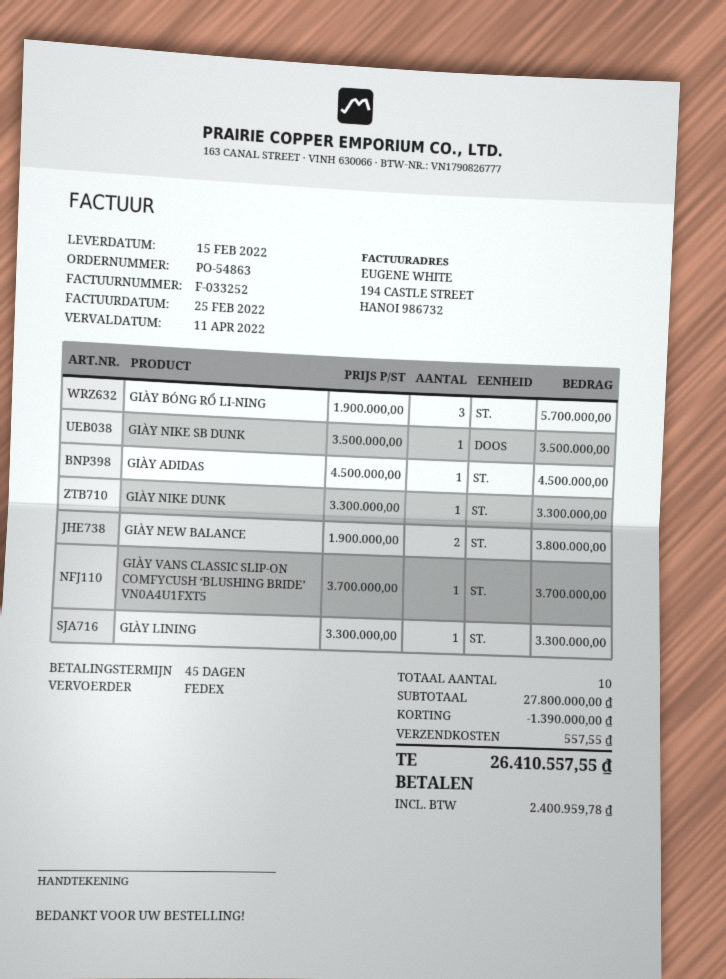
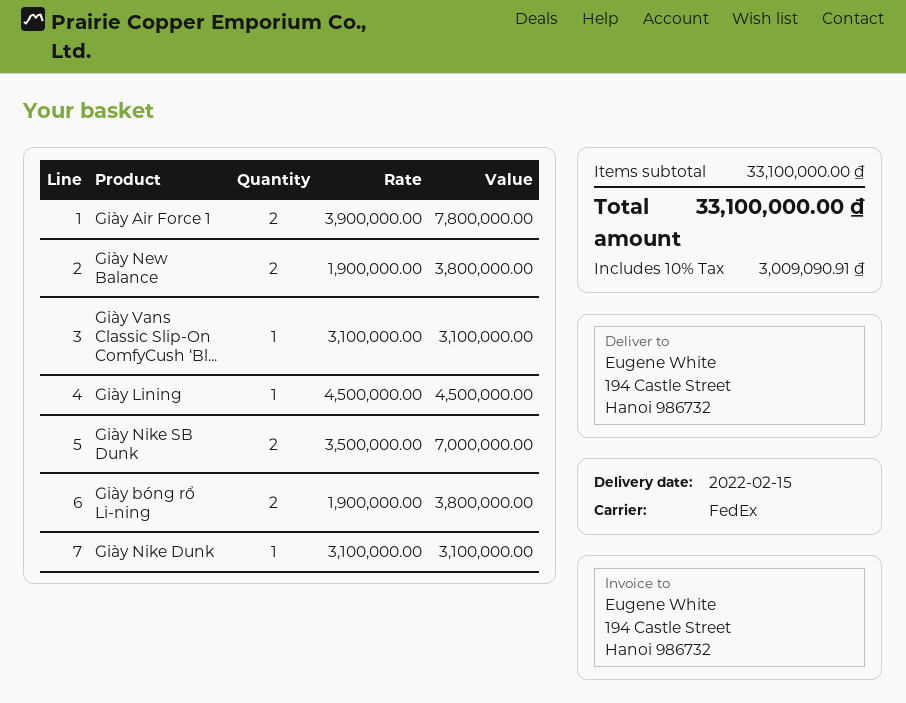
GIÀY BÓNG RỔ LI-NING: 3 x 1900000.00 = 5700000.00 -> 2 x 1900000.00 = 3800000.00
GIÀY NIKE SB DUNK: 1 x 3500000.00 = 3500000.00 -> 2 x 3500000.00 = 7000000.00
GIÀY ADIDAS: 1 x 4500000.00 = 4500000.00 -> none
GIÀY NIKE DUNK: 1 x 3300000.00 = 3300000.00 -> 1 x 3100000.00 = 3100000.00
GIÀY VANS CLASSIC SLIP-ON COMFYCUSH ‘BLUSHING BRIDE’ VN0A4U1FXT5: 1 x 3700000.00 = 3700000.00 -> 1 x 3100000.00 = 3100000.00
GIÀY LINING: 1 x 3300000.00 = 3300000.00 -> 1 x 4500000.00 = 4500000.00
Giày Air Force 1: none -> 2 x 3900000.00 = 7800000.00
subtotal: 27800000.00 -> 33100000.00
discount: 1390000.00 -> none
shipping: 557.55 -> none
tax: 2400959.78 -> 3009090.91
total: 26410557.55 -> 33100000.00

